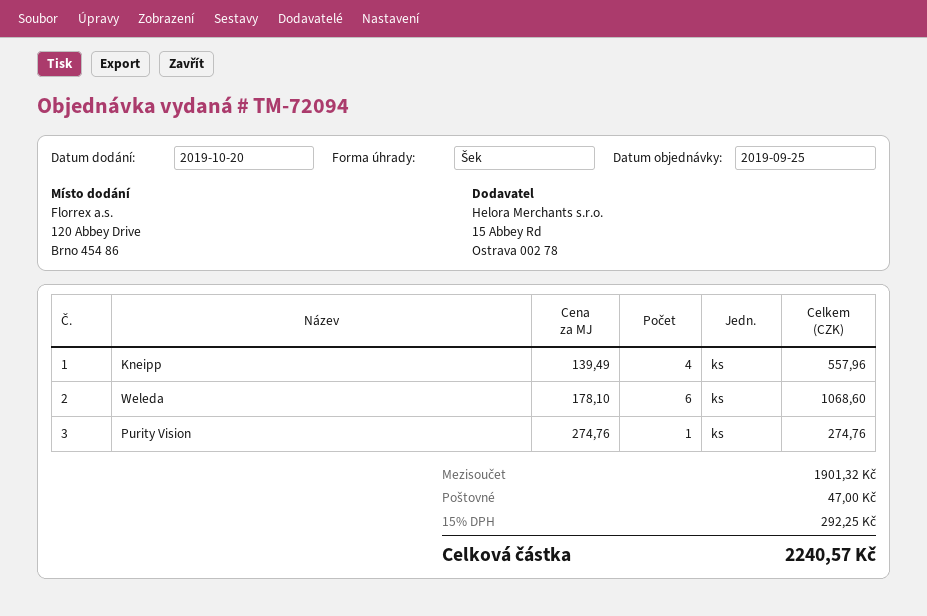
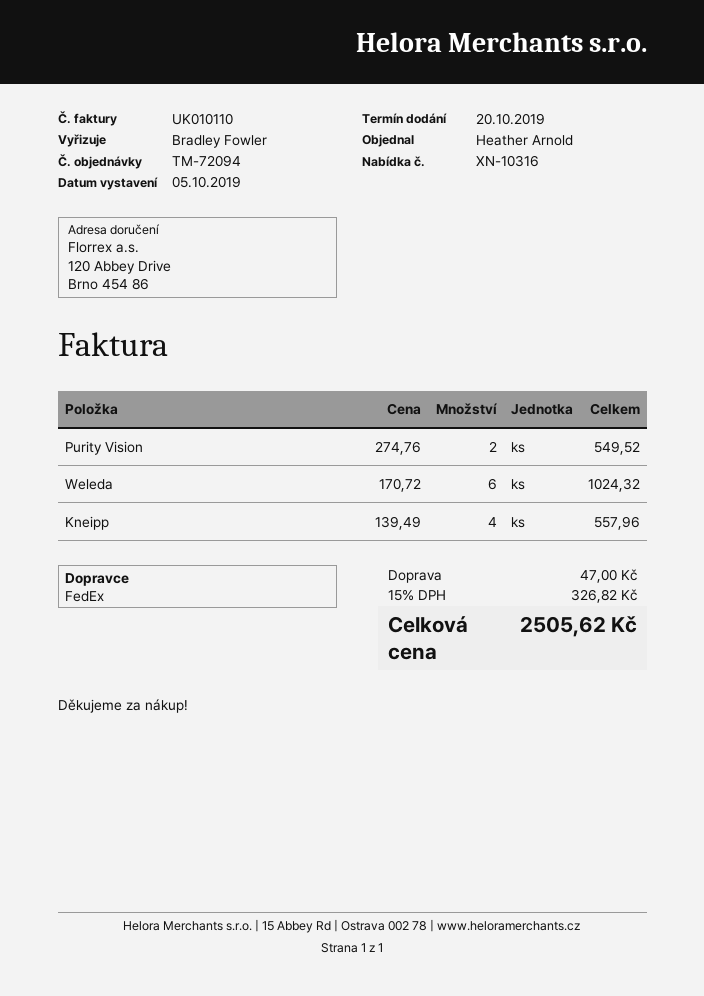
Weleda: 6 x 178.10 = 1068.60 -> 6 x 170.72 = 1024.32
Purity Vision: 1 x 274.76 = 274.76 -> 2 x 274.76 = 549.52
tax: 15% = 292.25 -> 15% = 326.82
total: 2240.57 -> 2505.62

